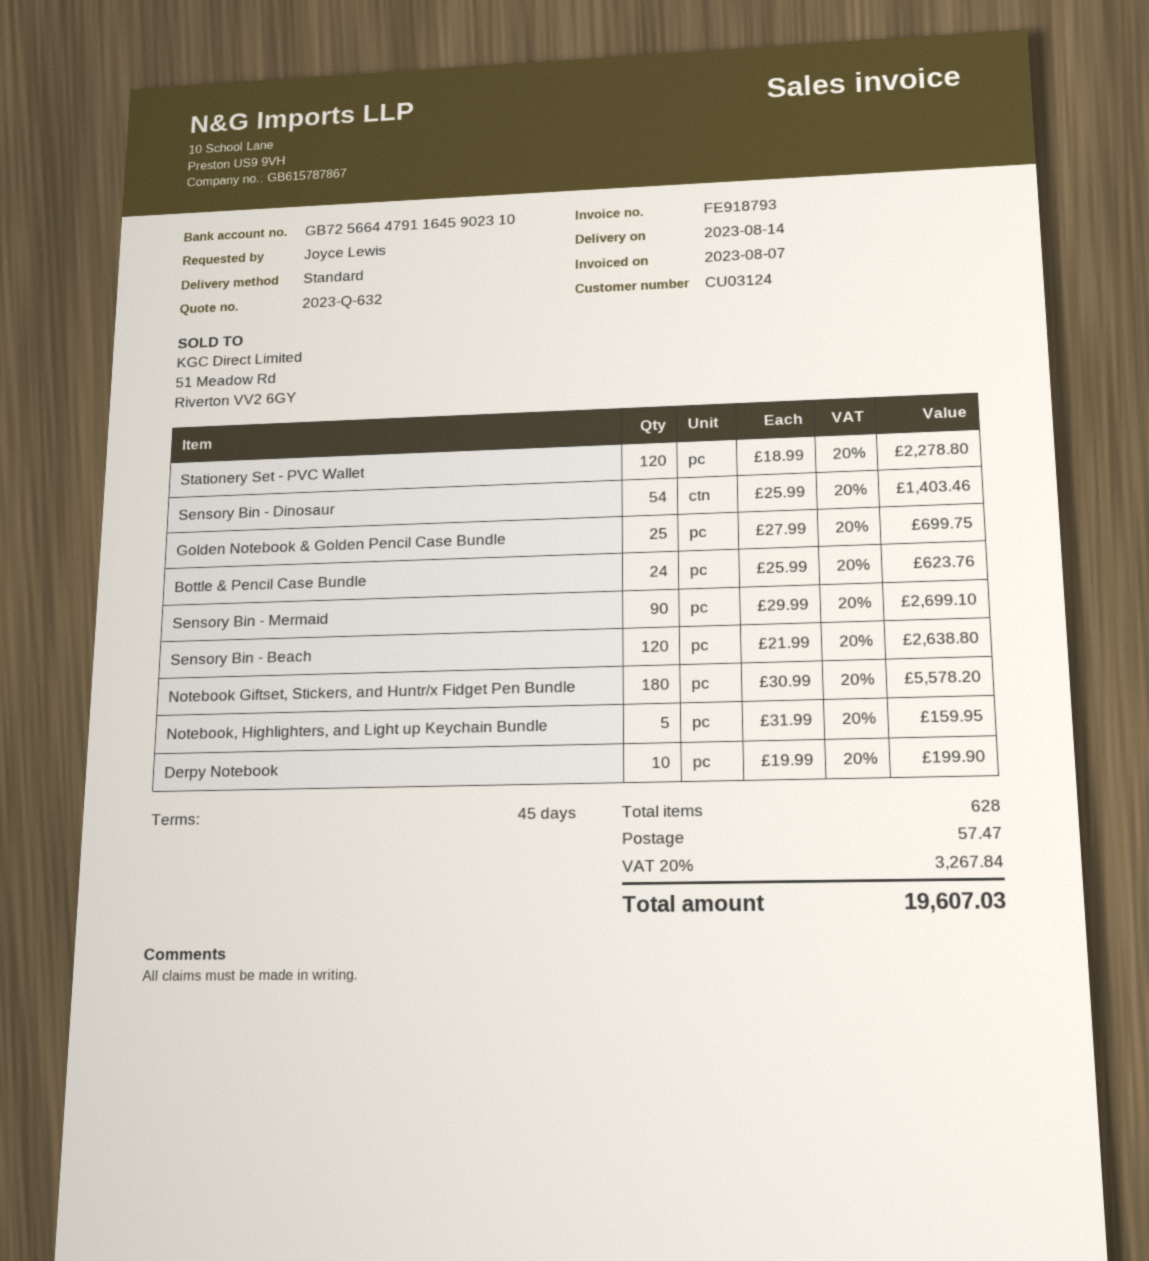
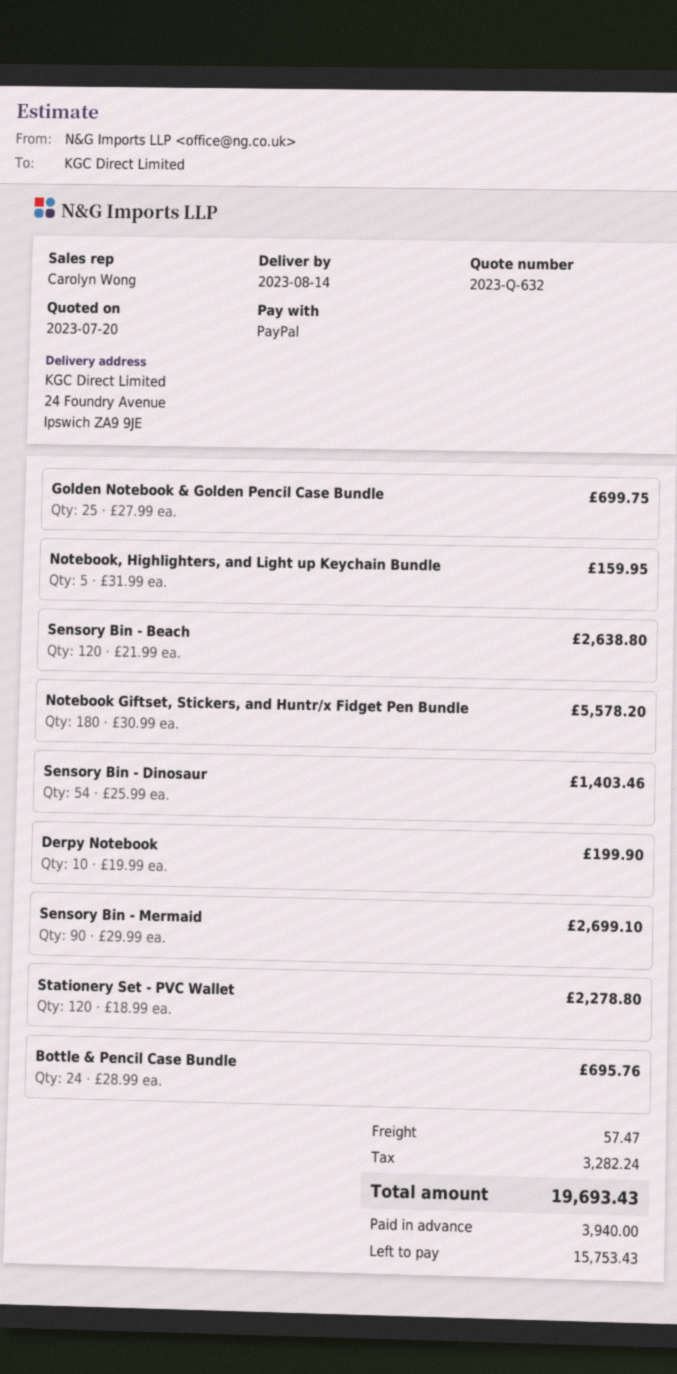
Bottle & Pencil Case Bundle: 24 x 25.99 = 623.76 -> 24 x 28.99 = 695.76
tax: 3267.84 -> 3282.24
total: 19607.03 -> 19693.43

